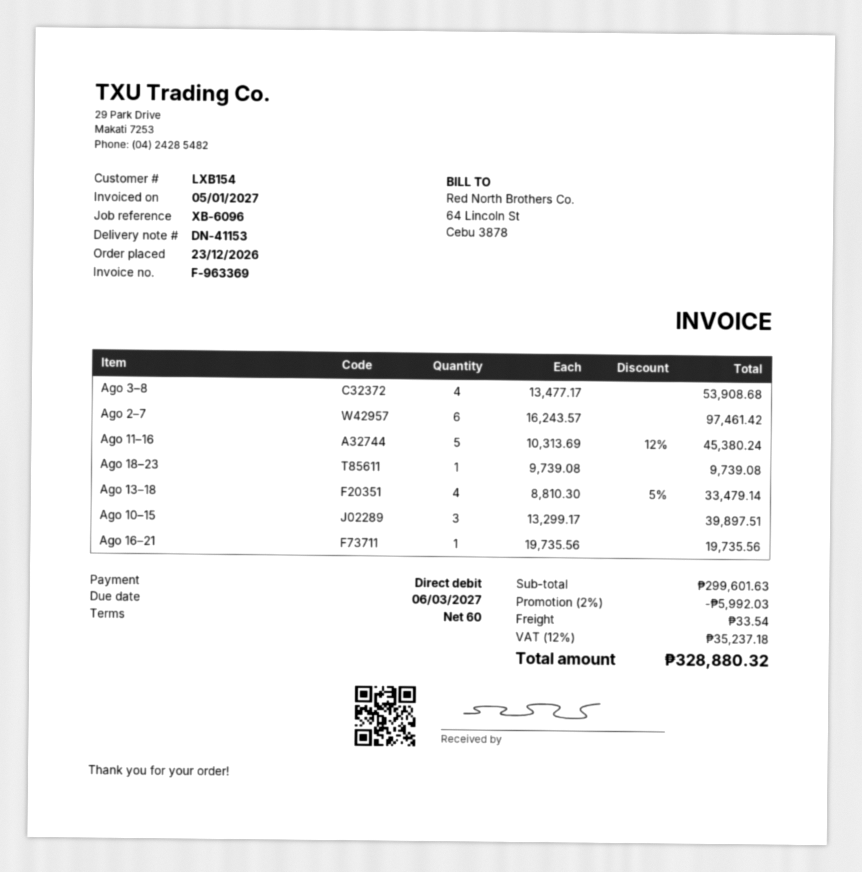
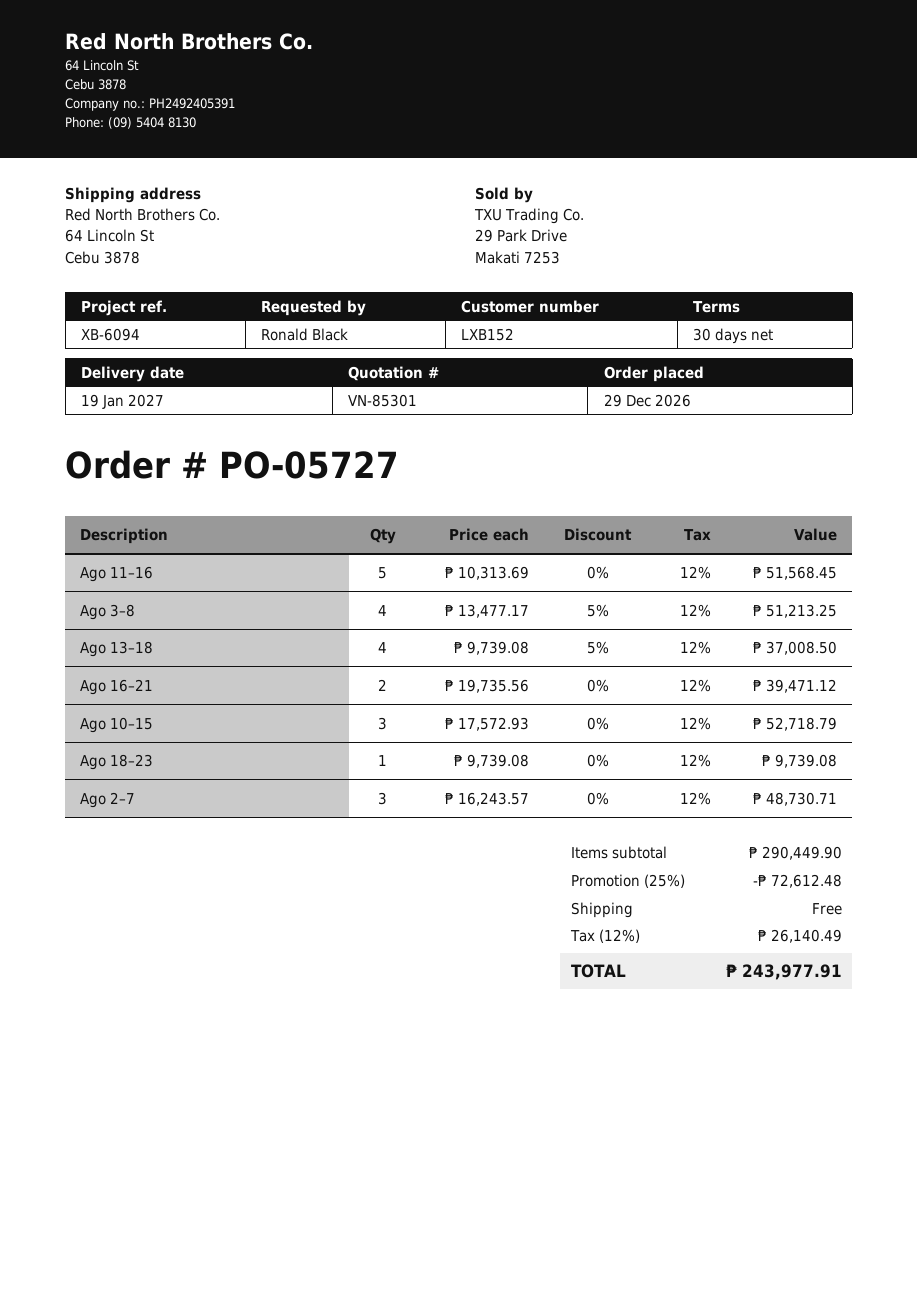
order date: 2026-12-23 -> 2026-12-29
payment terms: 60 days -> 30 days
customer number: LXB154 -> LXB152
reference: XB-6096 -> XB-6094
Ago 3–8: 4 x 13477.17 = 53908.68 -> 4 x 13477.17 - 5% = 51213.25
Ago 2–7: 6 x 16243.57 = 97461.42 -> 3 x 16243.57 = 48730.71
Ago 11–16: 5 x 10313.69 - 12% = 45380.24 -> 5 x 10313.69 = 51568.45
Ago 13–18: 4 x 8810.30 - 5% = 33479.14 -> 4 x 9739.08 - 5% = 37008.50
Ago 10–15: 3 x 13299.17 = 39897.51 -> 3 x 17572.93 = 52718.79
Ago 16–21: 1 x 19735.56 = 19735.56 -> 2 x 19735.56 = 39471.12
subtotal: 299601.63 -> 290449.90
discount: 2% = 5992.03 -> 25% = 72612.48
shipping: 33.54 -> 0.00
tax: 12% = 35237.18 -> 12% = 26140.49
total: 328880.32 -> 243977.91

